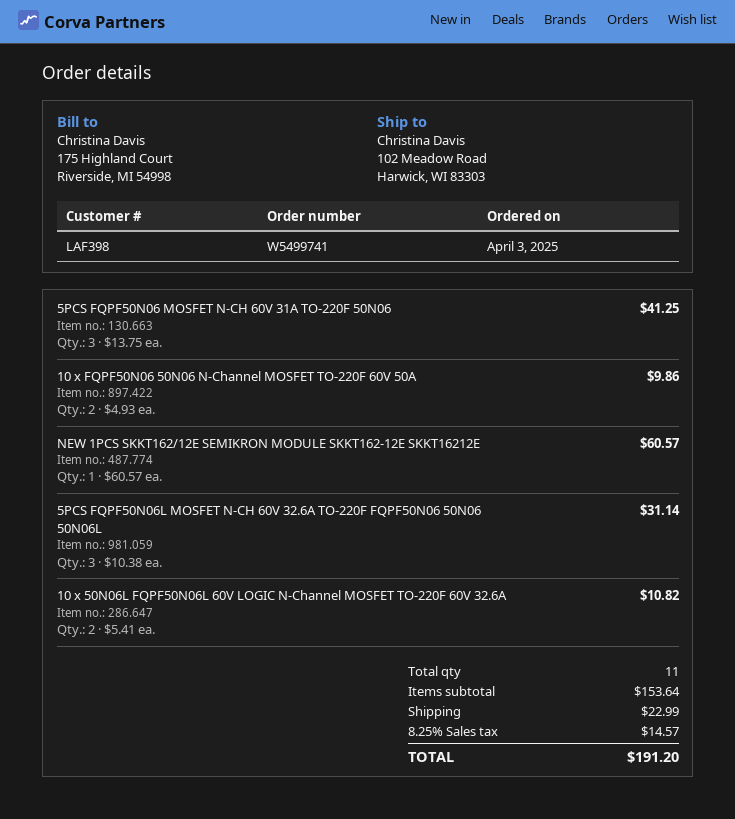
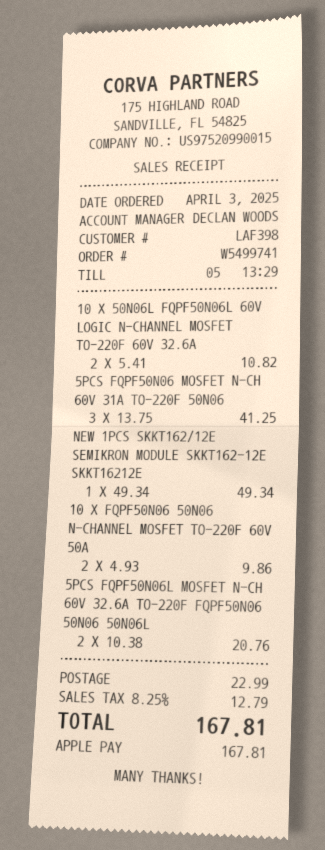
NEW 1PCS SKKT162/12E SEMIKRON MODULE SKKT162-12E SKKT16212E: 1 x 60.57 = 60.57 -> 1 x 49.34 = 49.34
5PCS FQPF50N06L MOSFET N-CH 60V 32.6A TO-220F FQPF50N06 50N06 50N06L: 3 x 10.38 = 31.14 -> 2 x 10.38 = 20.76
tax: 8.25% = 14.57 -> 8.25% = 12.79
total: 191.20 -> 167.81

